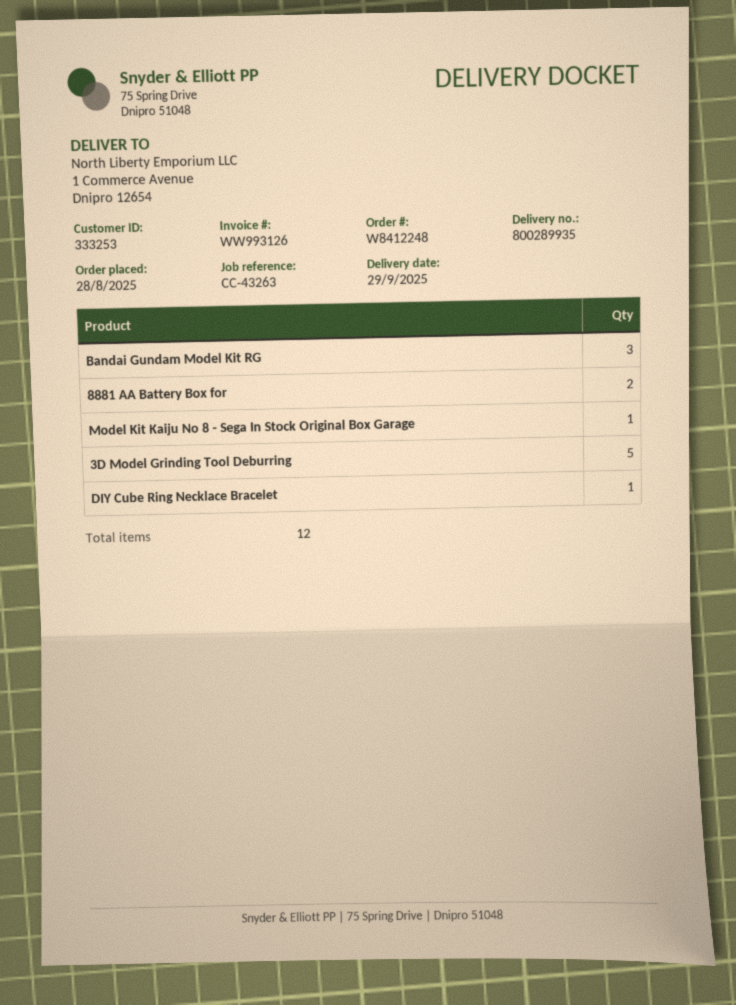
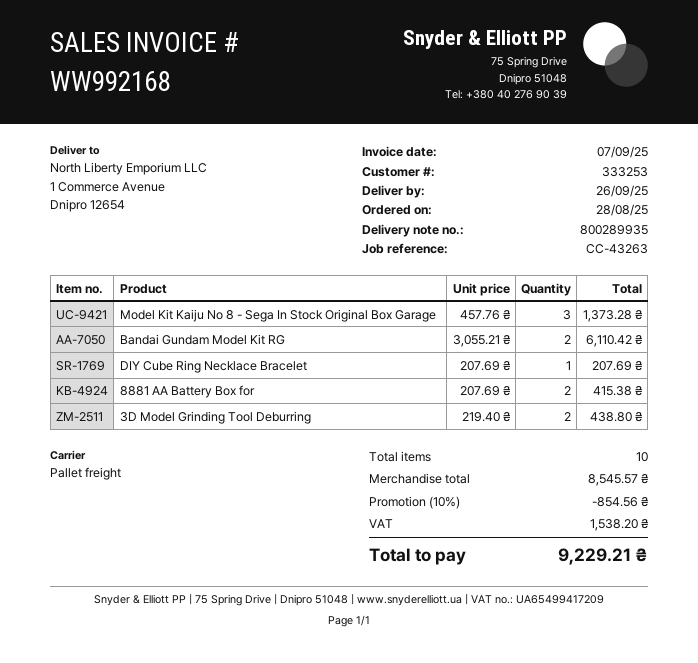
delivery date: 2025-09-29 -> 2025-09-26
invoice number: WW993126 -> WW992168
Bandai Gundam Model Kit RG: 3 -> 2
Model Kit Kaiju No 8 - Sega In Stock Original Box Garage: 1 -> 3
3D Model Grinding Tool Deburring: 5 -> 2
total quantity: 12 -> 10

